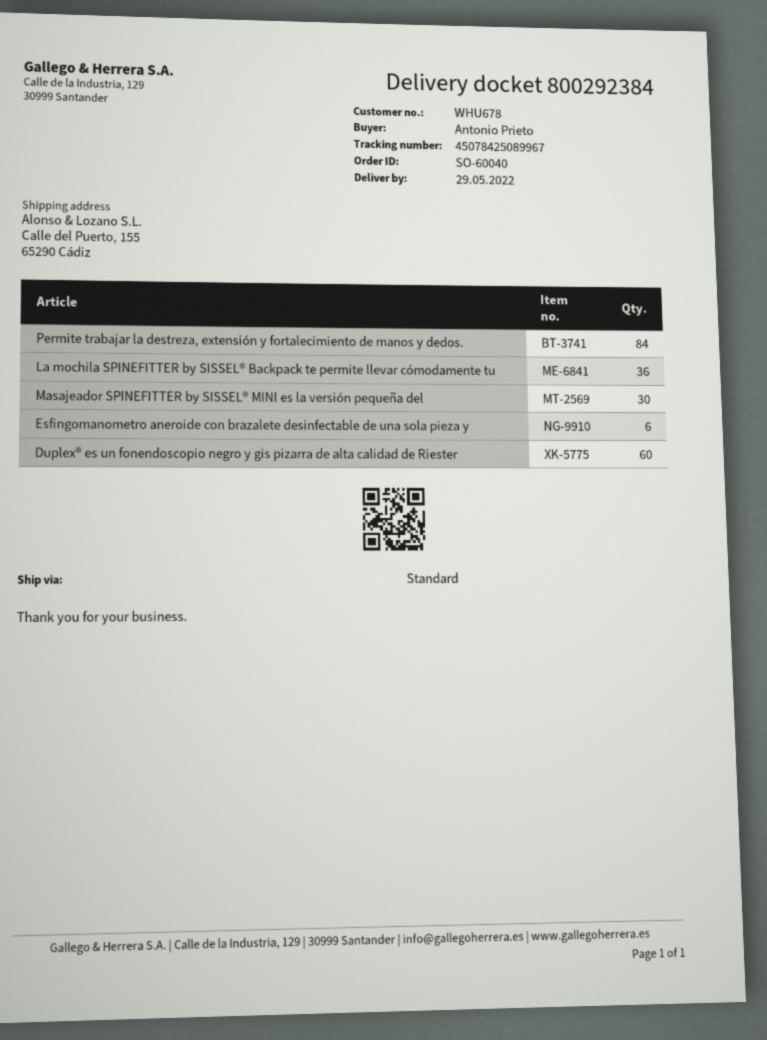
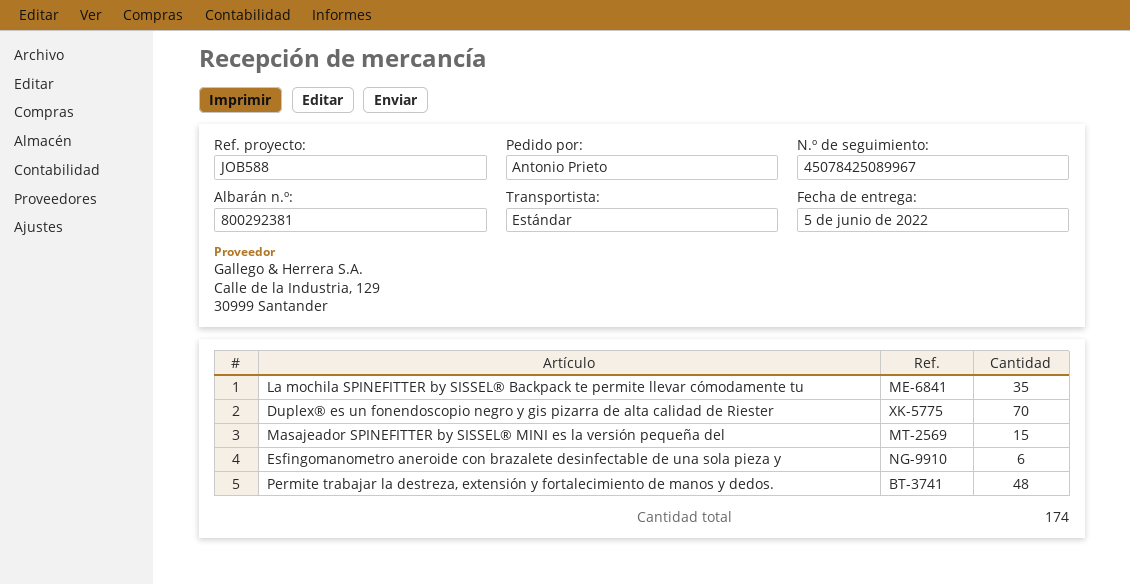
delivery note number: 800292384 -> 800292381
delivery date: 2022-05-29 -> 2022-06-05
Permite trabajar la destreza, extensión y fortalecimiento de manos y dedos.: 84 -> 48
La mochila SPINEFITTER by SISSEL® Backpack te permite llevar cómodamente tu: 36 -> 35
Masajeador SPINEFITTER by SISSEL® MINI es la versión pequeña del: 30 -> 15
Duplex® es un fonendoscopio negro y gis pizarra de alta calidad de Riester: 60 -> 70

